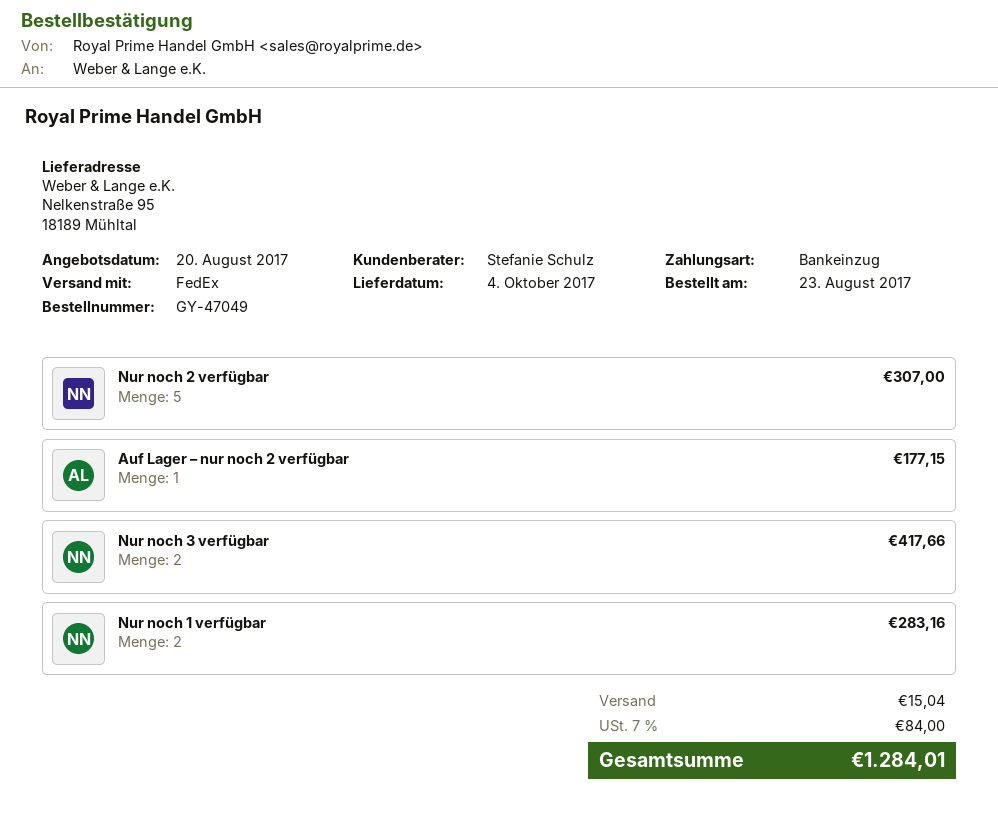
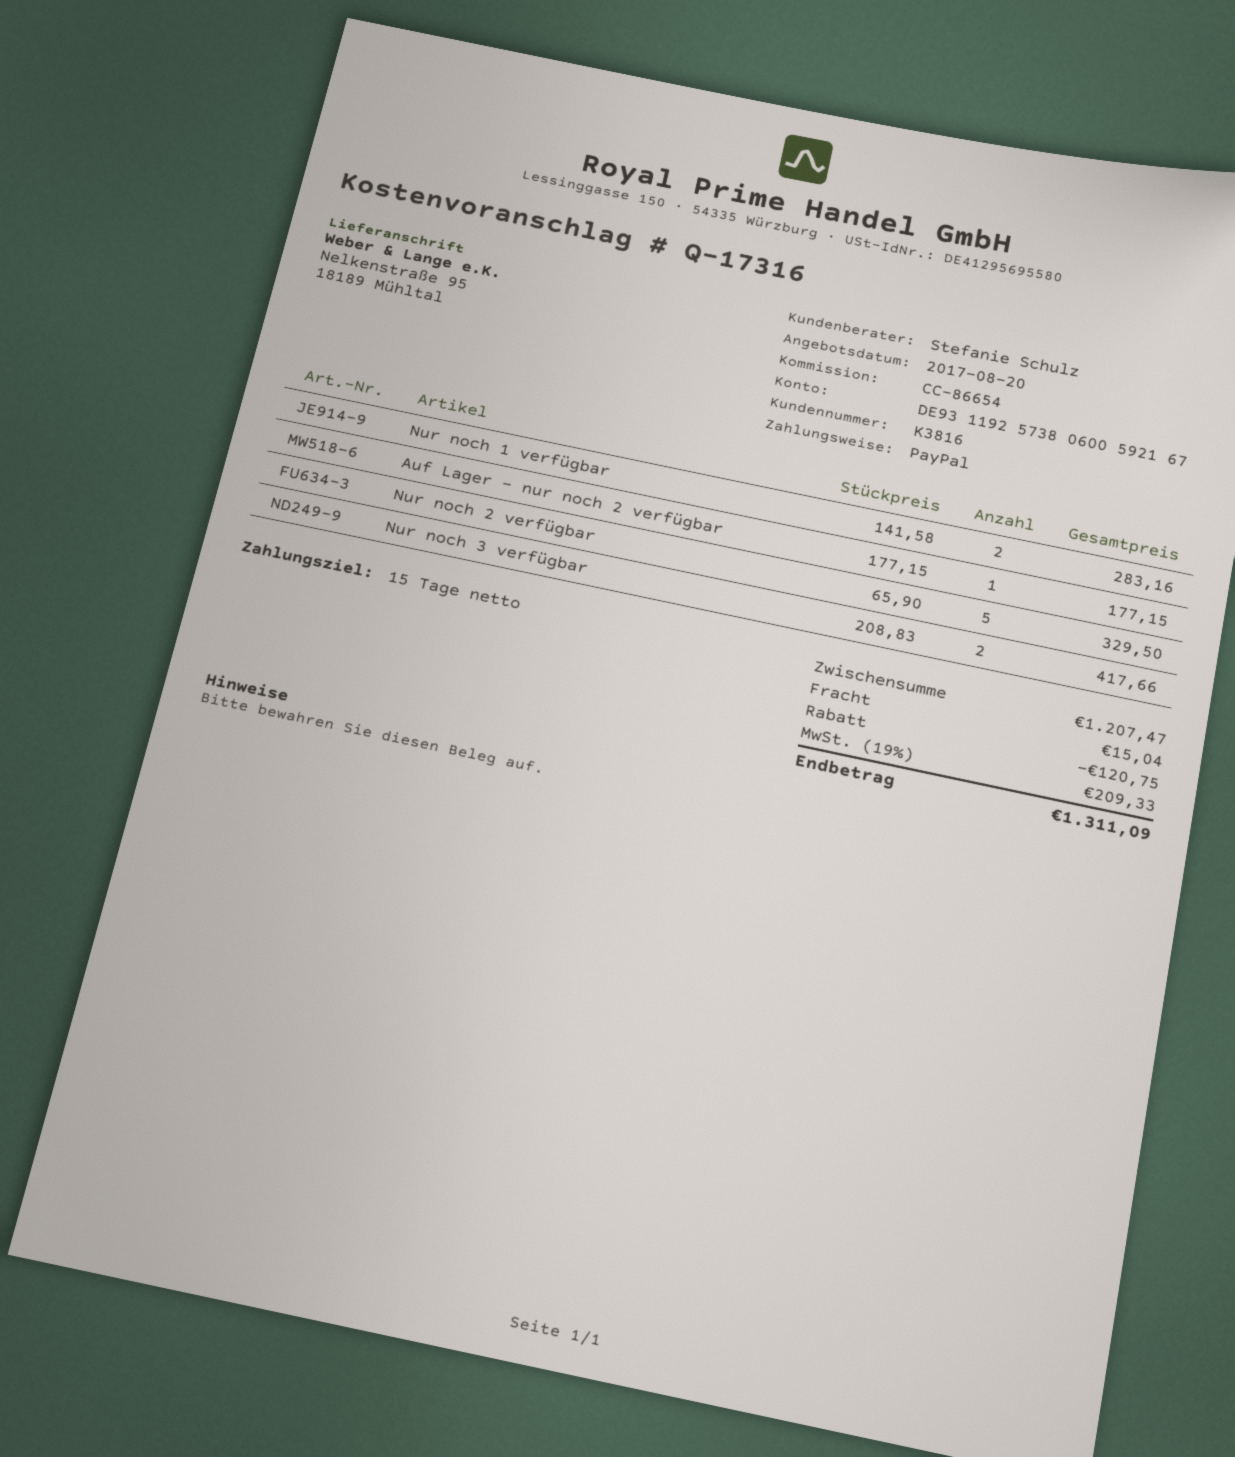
payment method: direct debit -> PayPal
Nur noch 2 verfügbar: 5 for 307.00 -> 5 for 329.50
discount: none -> 120.75
tax: 7% = 84.00 -> 19% = 209.33
total: 1284.01 -> 1311.09

